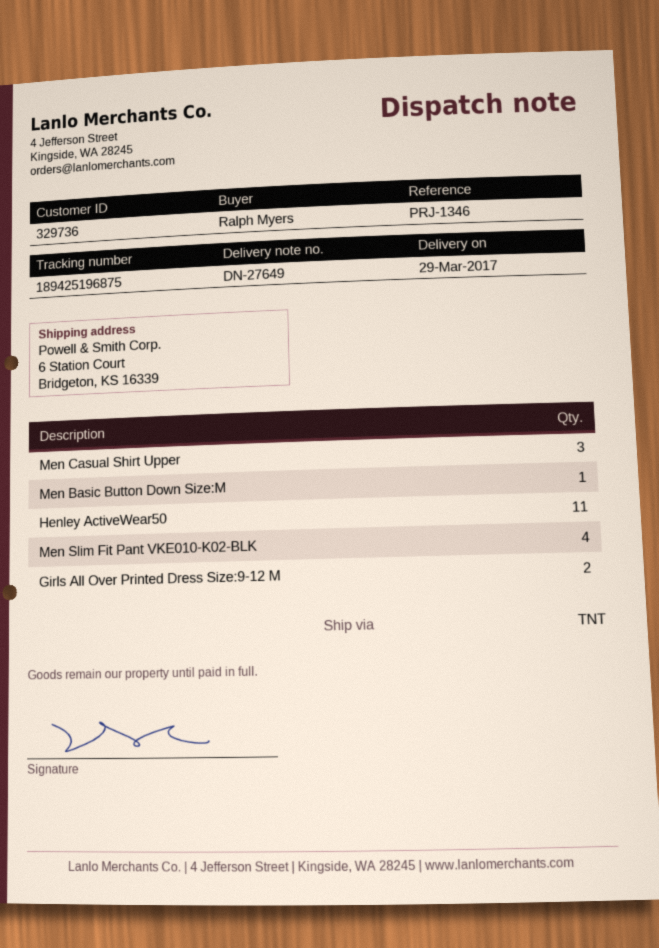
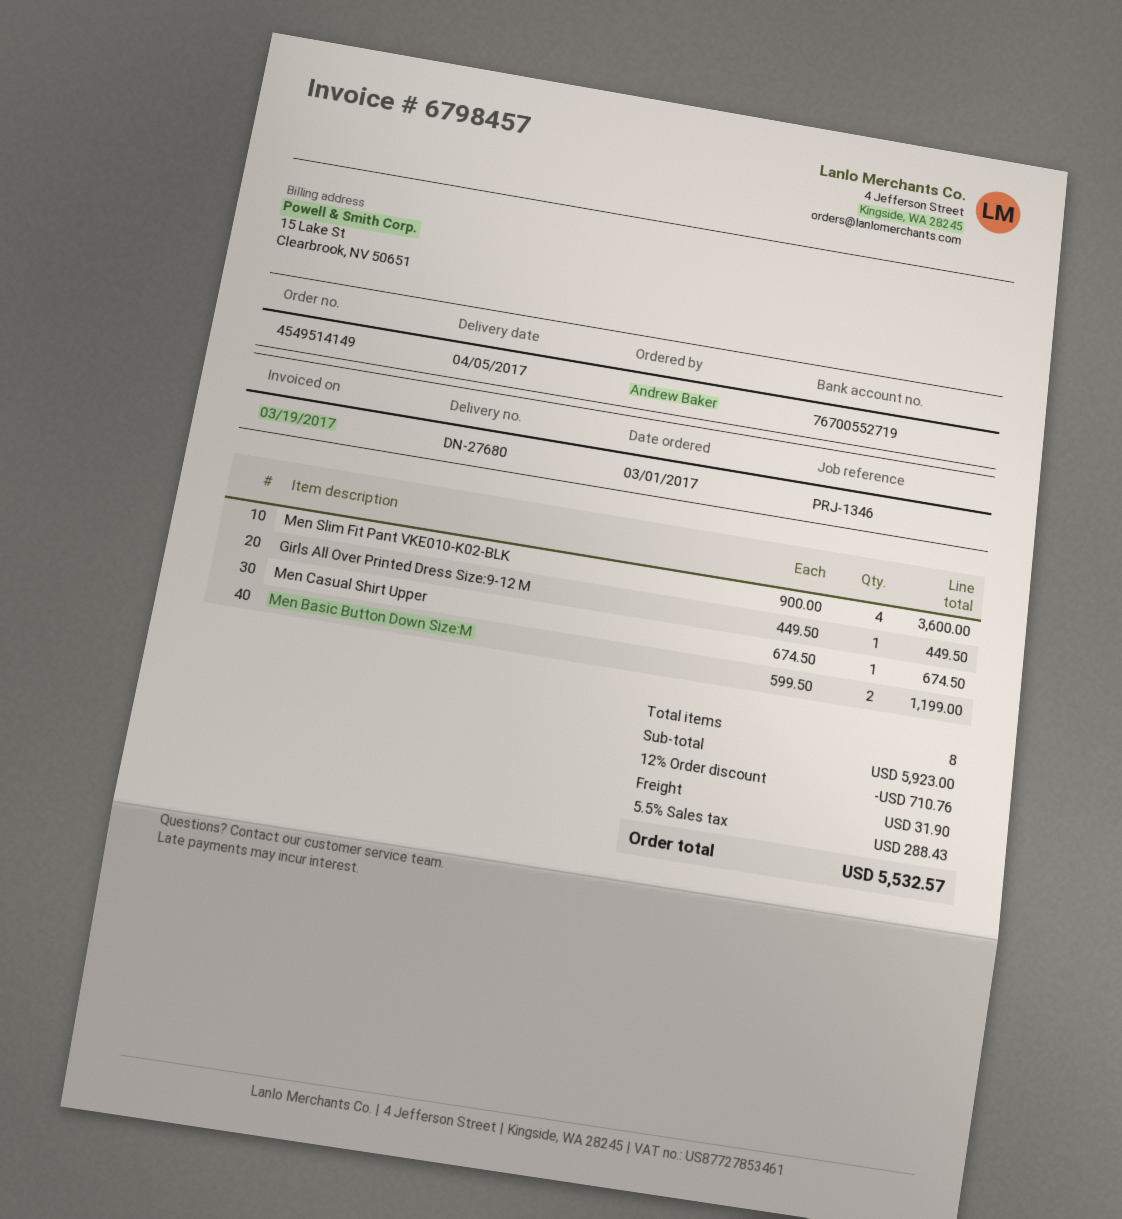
delivery note number: DN-27649 -> DN-27680
delivery date: 2017-03-29 -> 2017-04-05
ordered by: Ralph Myers -> Andrew Baker
Men Casual Shirt Upper: 3 -> 1
Men Basic Button Down Size:M: 1 -> 2
Henley ActiveWear50: 11 -> none
Girls All Over Printed Dress Size:9-12 M: 2 -> 1

